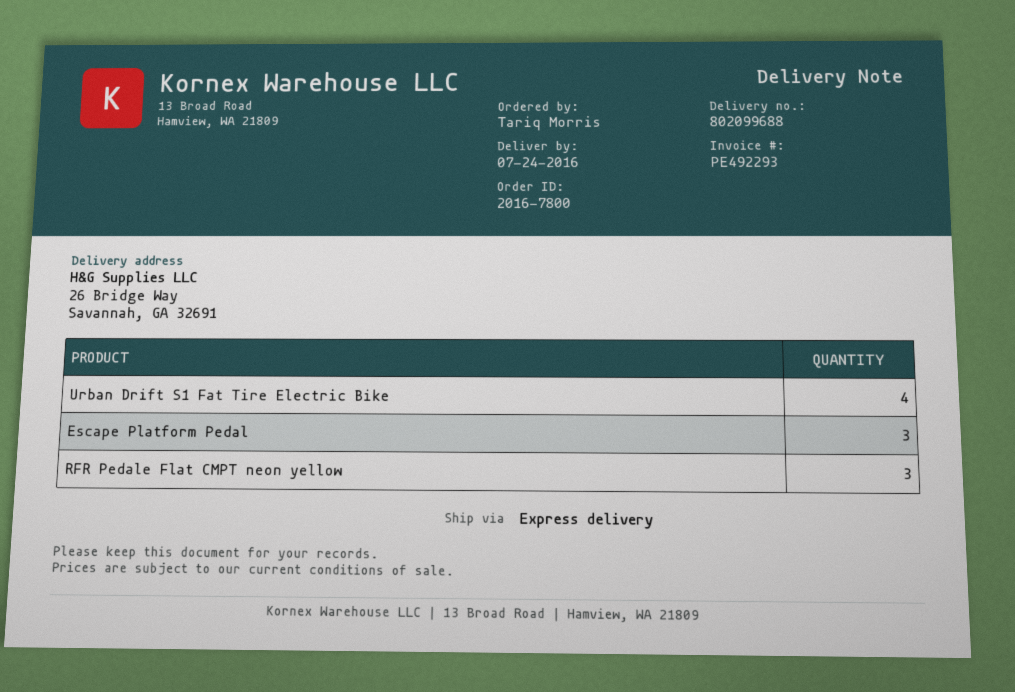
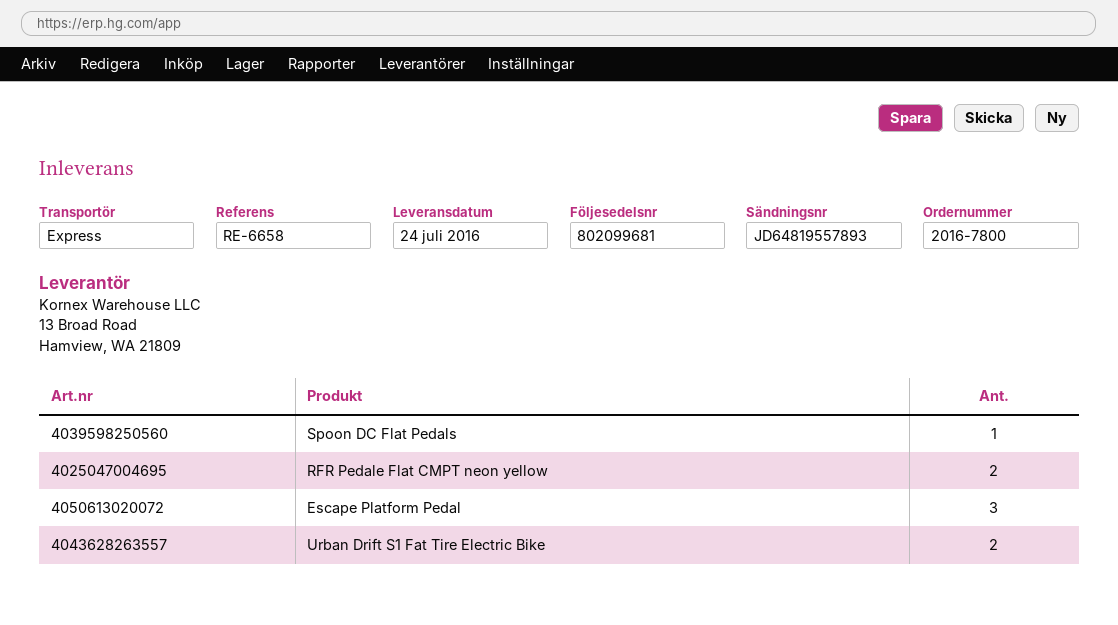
delivery note number: 802099688 -> 802099681
Urban Drift S1 Fat Tire Electric Bike: 4 -> 2
RFR Pedale Flat CMPT neon yellow: 3 -> 2
Spoon DC Flat Pedals: none -> 1

